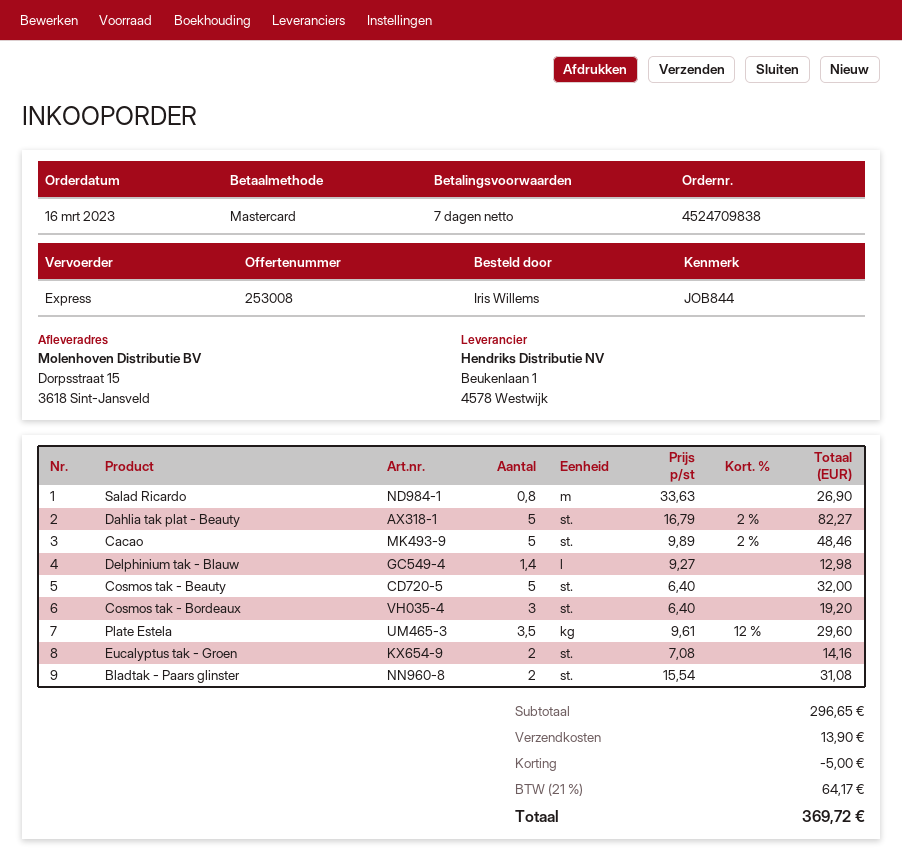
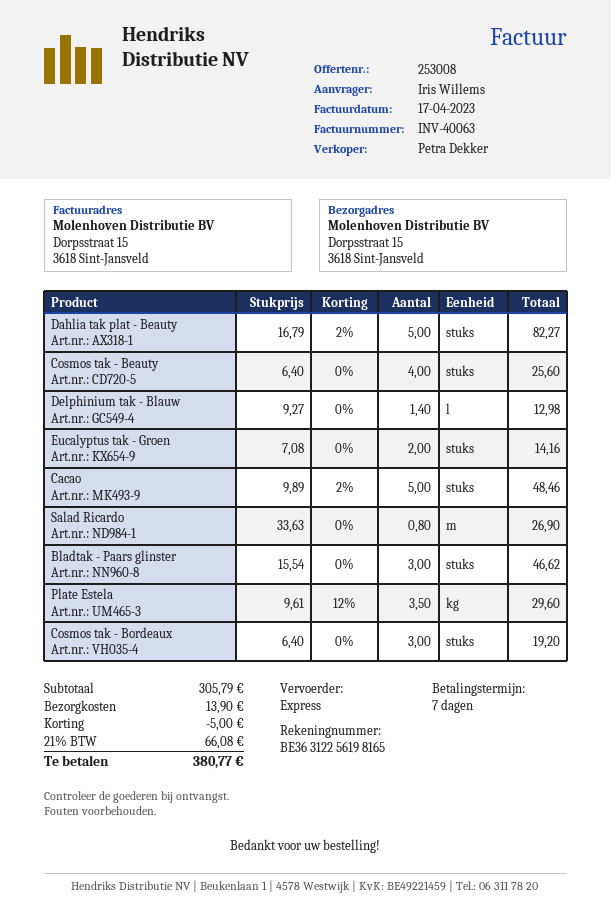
Cosmos tak - Beauty: 5 x 6.40 = 32.00 -> 4 x 6.40 = 25.60
Bladtak - Paars glinster: 2 x 15.54 = 31.08 -> 3 x 15.54 = 46.62
subtotal: 296.65 -> 305.79
tax: 21% = 64.17 -> 21% = 66.08
total: 369.72 -> 380.77

